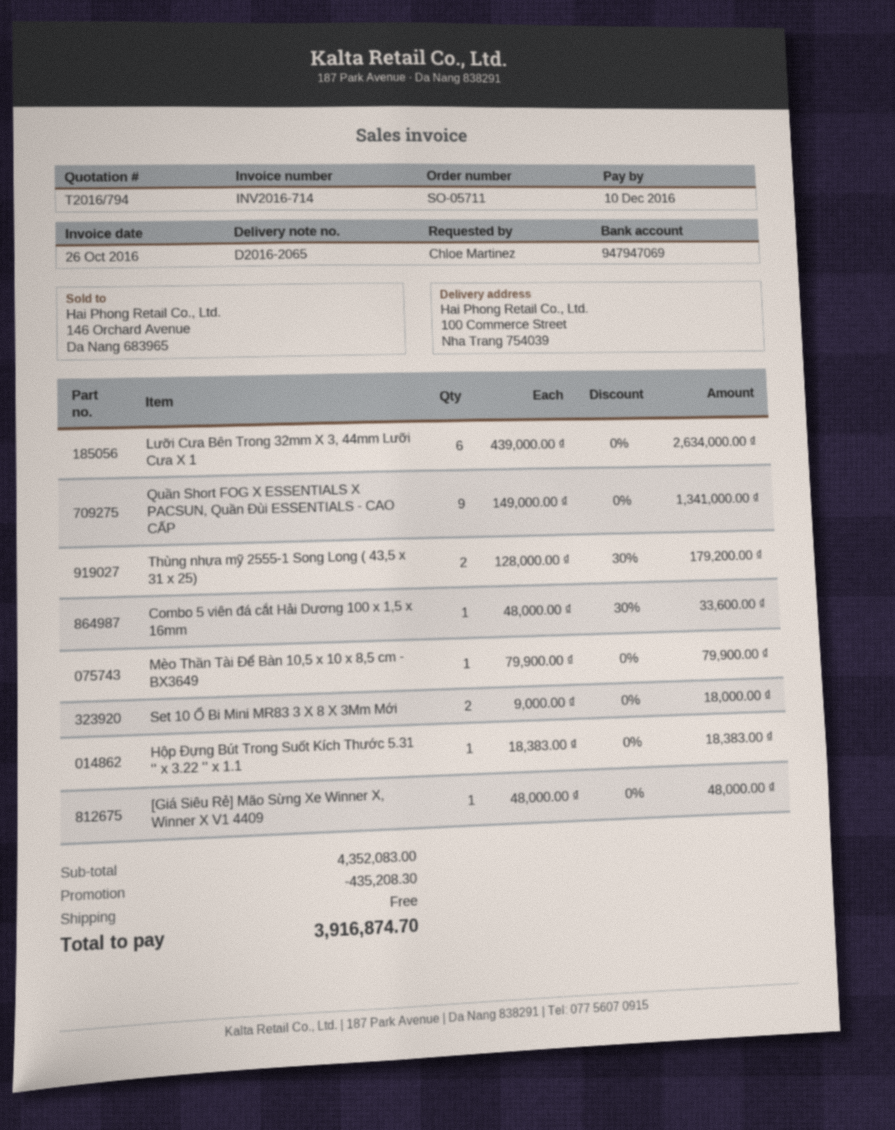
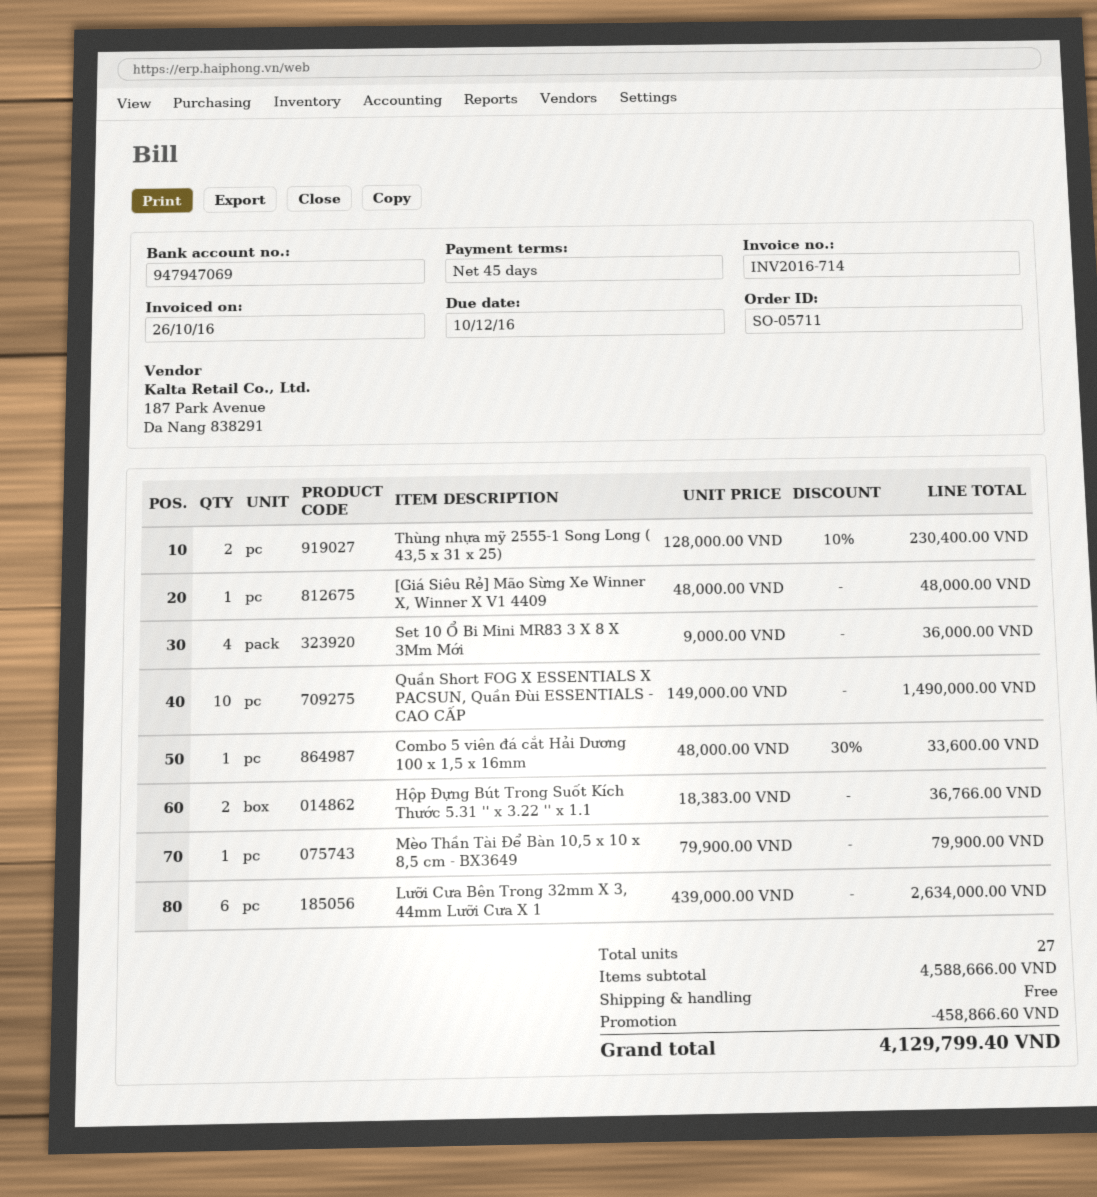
Quần Short FOG X ESSENTIALS X PACSUN, Quần Đùi ESSENTIALS - CAO CẤP: 9 x 149000.00 = 1341000.00 -> 10 x 149000.00 = 1490000.00
Thùng nhựa mỹ 2555-1 Song Long ( 43,5 x 31 x 25): 2 x 128000.00 - 30% = 179200.00 -> 2 x 128000.00 - 10% = 230400.00
Set 10 Ổ Bi Mini MR83 3 X 8 X 3Mm Mới: 2 x 9000.00 = 18000.00 -> 4 x 9000.00 = 36000.00
Hộp Đựng Bút Trong Suốt Kích Thước 5.31 '' x 3.22 '' x 1.1: 1 x 18383.00 = 18383.00 -> 2 x 18383.00 = 36766.00
subtotal: 4352083.00 -> 4588666.00
discount: 435208.30 -> 458866.60
total: 3916874.70 -> 4129799.40

